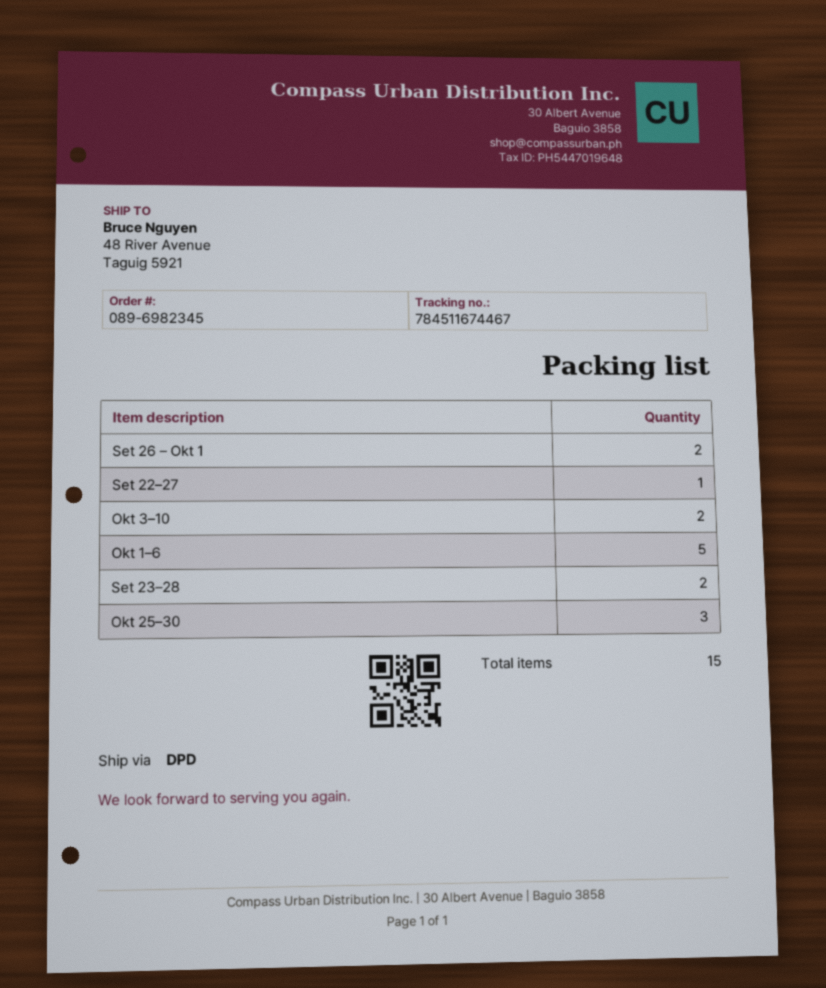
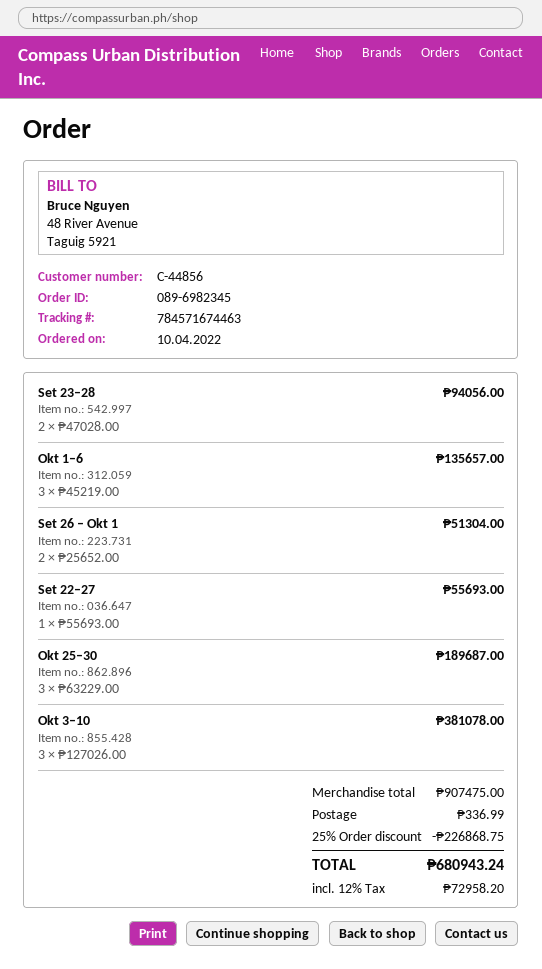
tracking number: 784511674467 -> 784571674463
Okt 3–10: 2 -> 3
Okt 1–6: 5 -> 3

